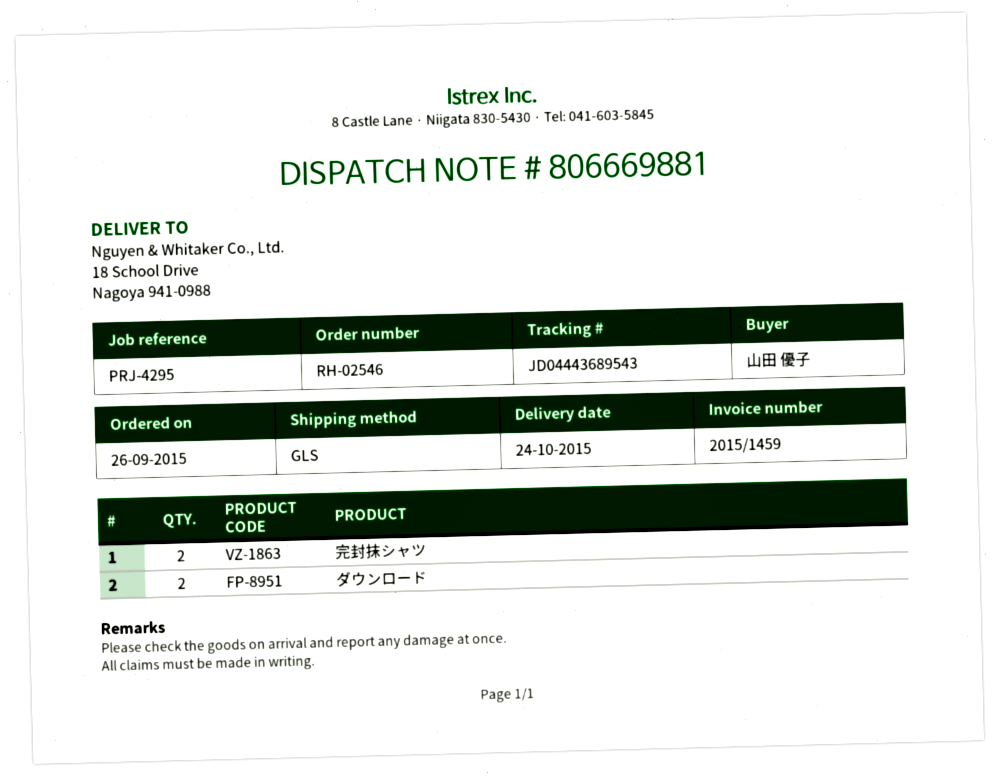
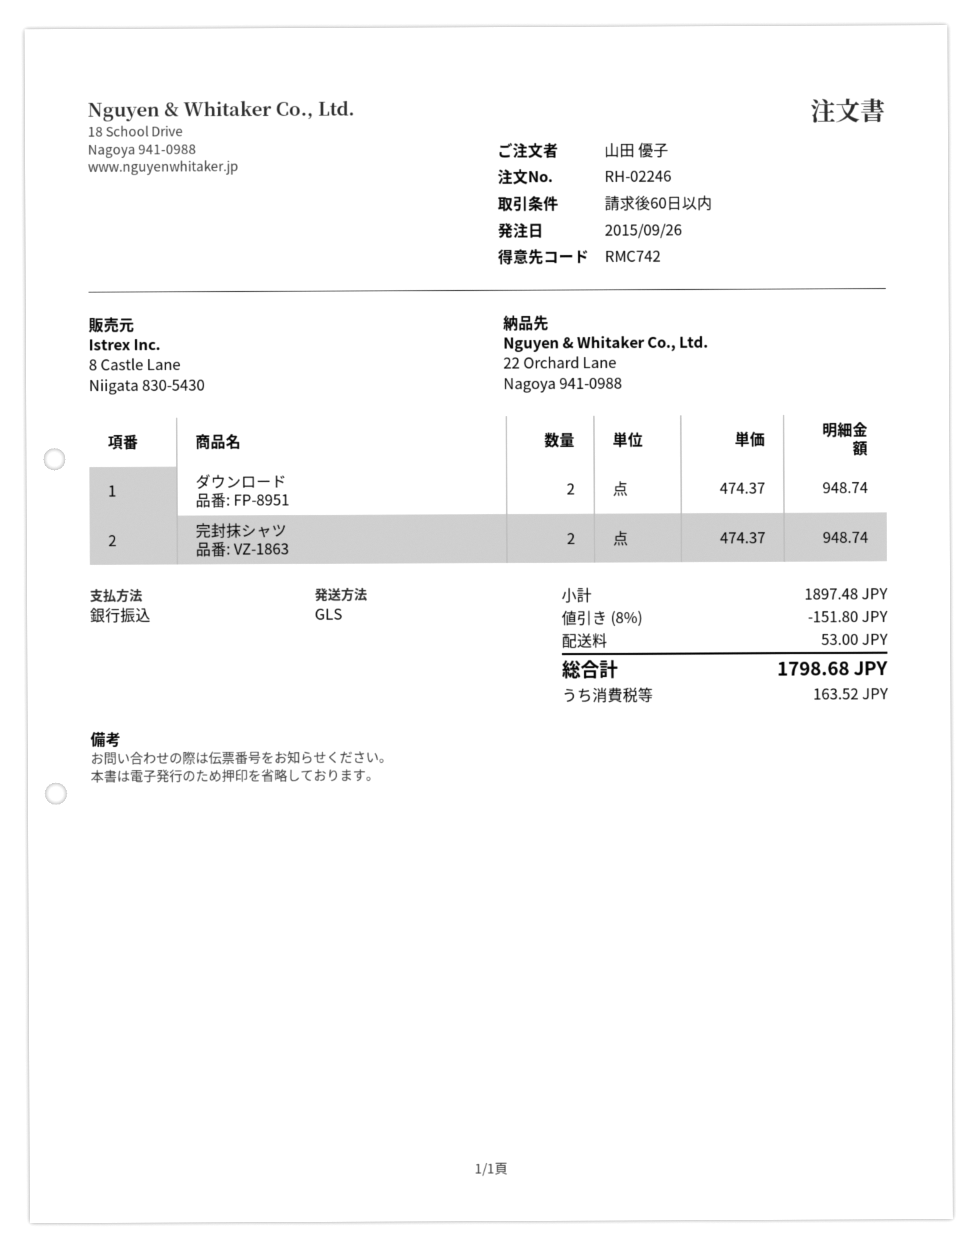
order number: RH-02546 -> RH-02246
ship to: 18 School Drive, Nagoya 941-0988 -> 22 Orchard Lane, Nagoya 941-0988

